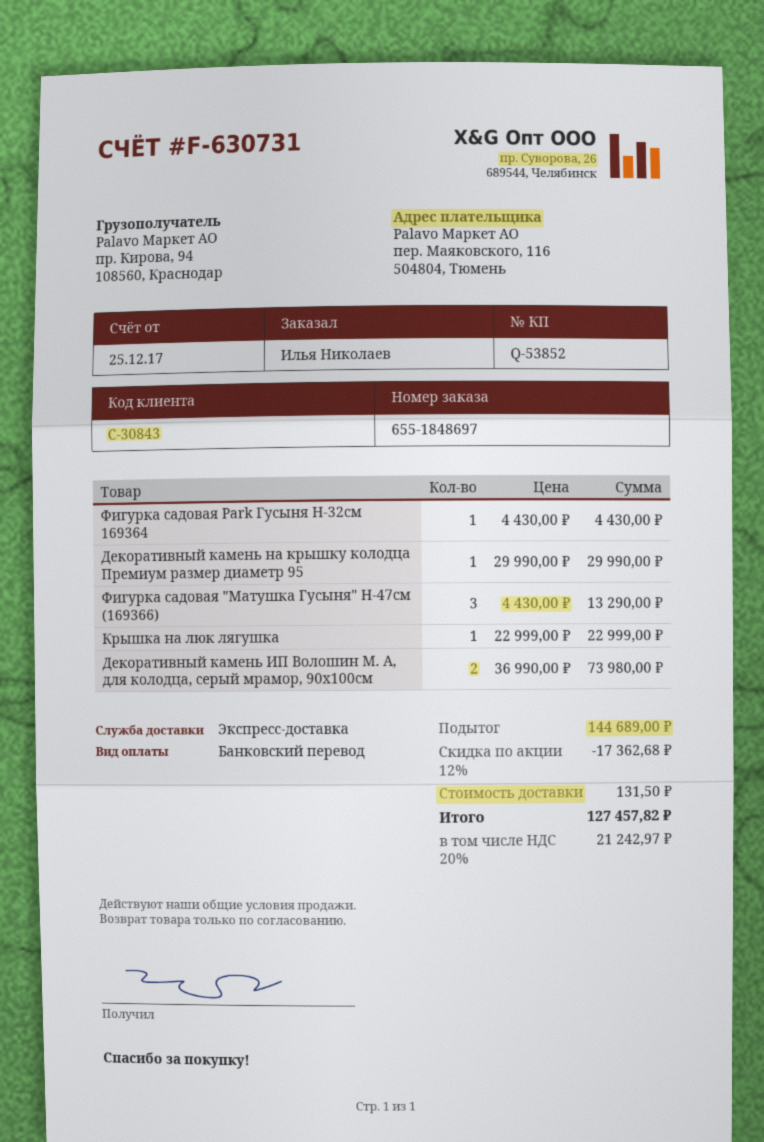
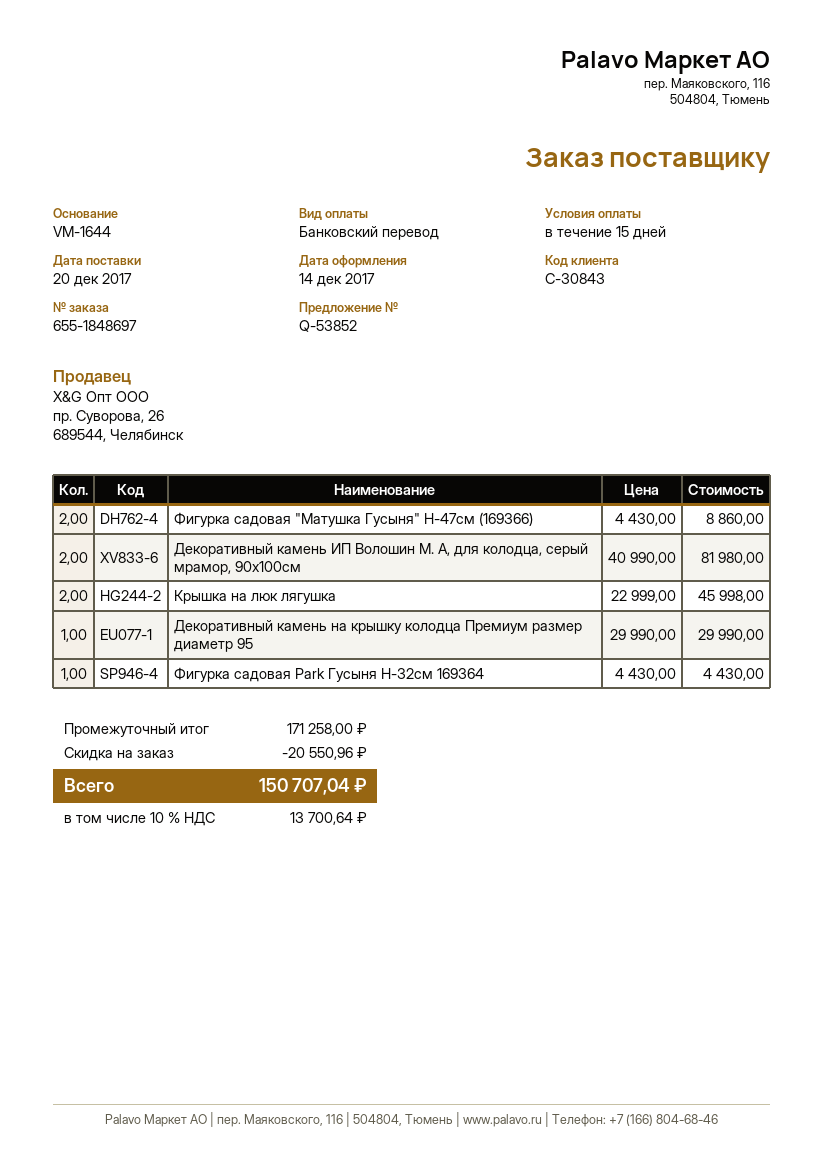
Фигурка садовая "Матушка Гусыня" Н-47см (169366): 3 x 4430.00 = 13290.00 -> 2 x 4430.00 = 8860.00
Крышка на люк лягушка: 1 x 22999.00 = 22999.00 -> 2 x 22999.00 = 45998.00
Декоративный камень ИП Волошин М. А, для колодца, серый мрамор, 90х100см: 2 x 36990.00 = 73980.00 -> 2 x 40990.00 = 81980.00
subtotal: 144689.00 -> 171258.00
discount: 17362.68 -> 20550.96
shipping: 131.50 -> none
tax: 20% = 21242.97 -> 10% = 13700.64
total: 127457.82 -> 150707.04

